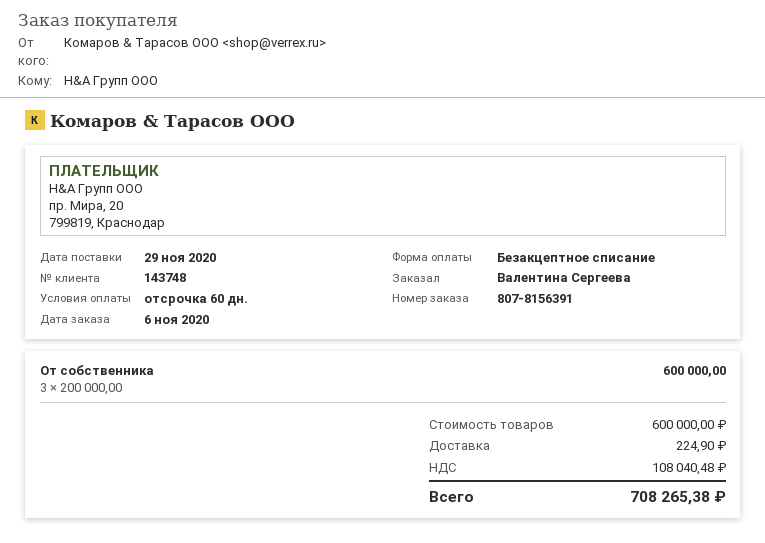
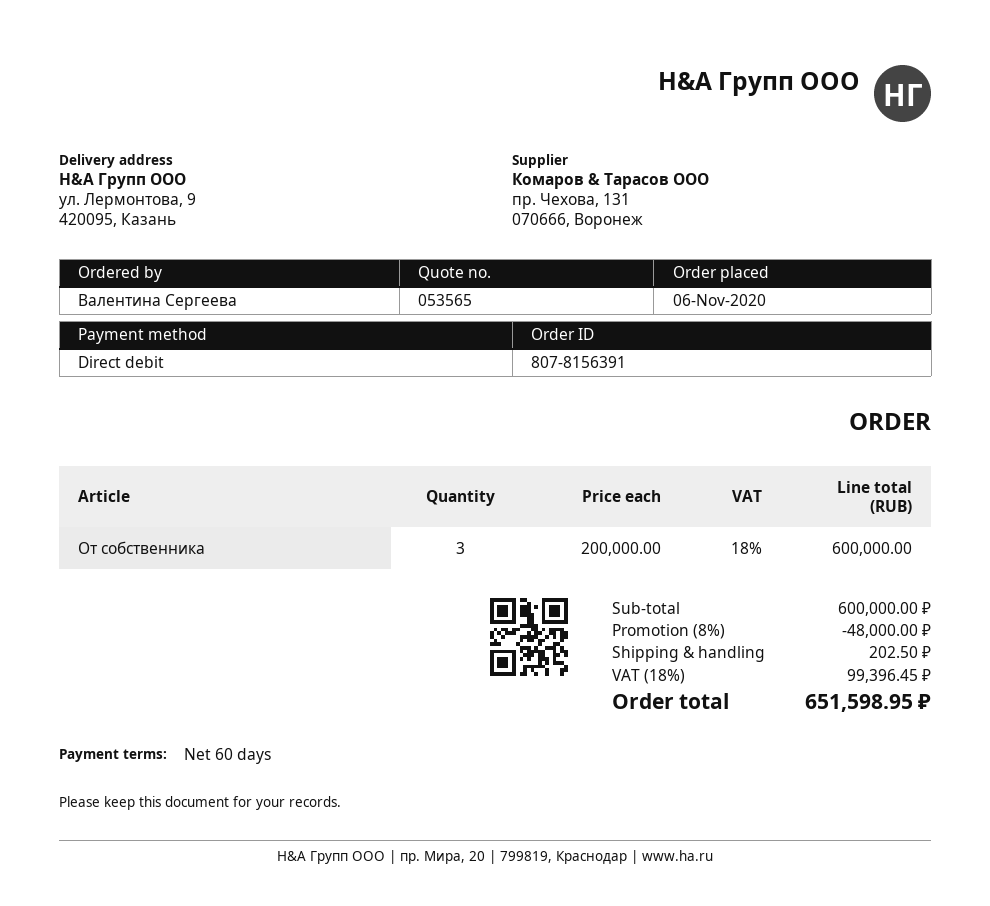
discount: none -> 8% = 48000.00
shipping: 224.90 -> 202.50
tax: 108040.48 -> 99396.45
total: 708265.38 -> 651598.95

